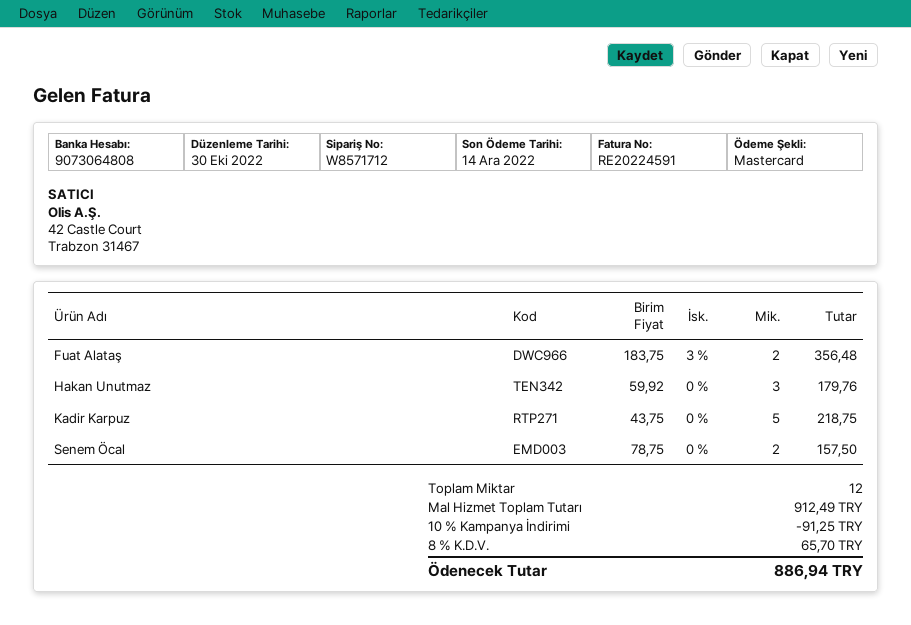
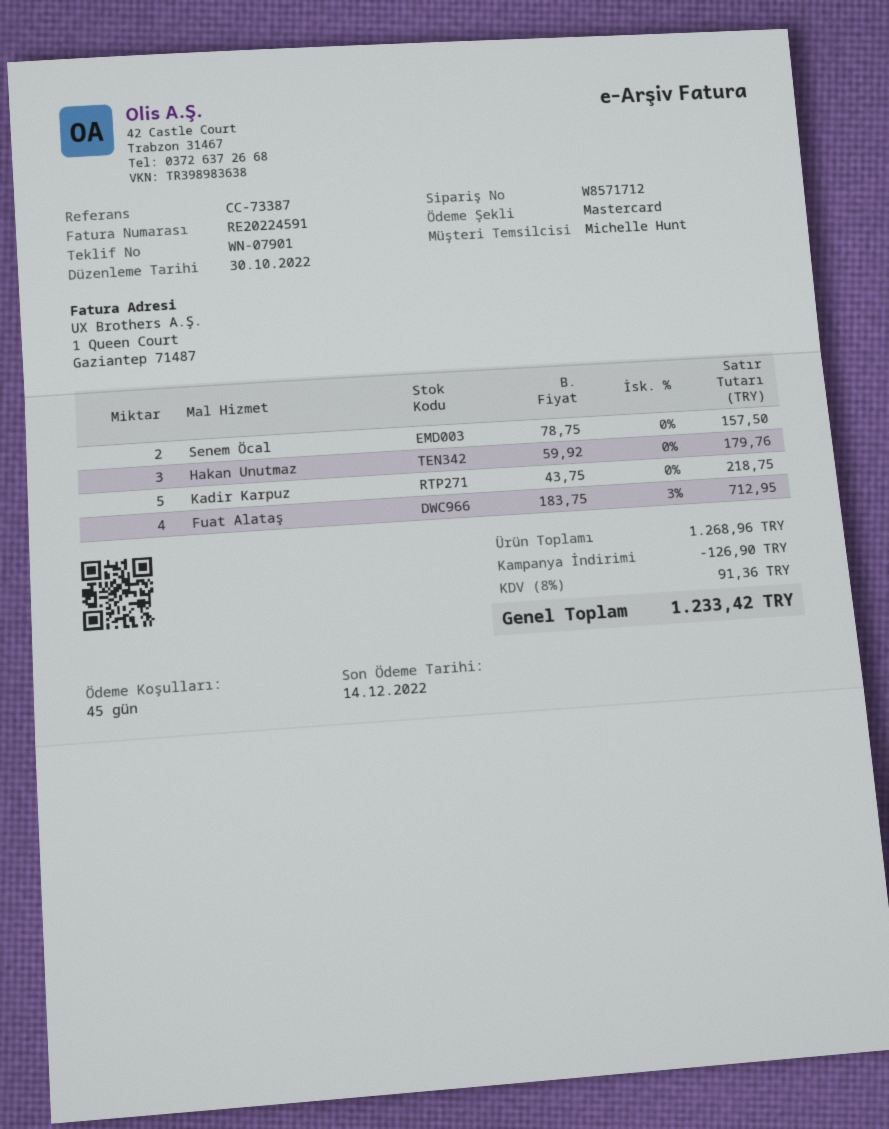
Fuat Alataş: 2 x 183.75 - 3% = 356.48 -> 4 x 183.75 - 3% = 712.95
subtotal: 912.49 -> 1268.96
discount: 91.25 -> 126.90
tax: 8% = 65.70 -> 8% = 91.36
total: 886.94 -> 1233.42

